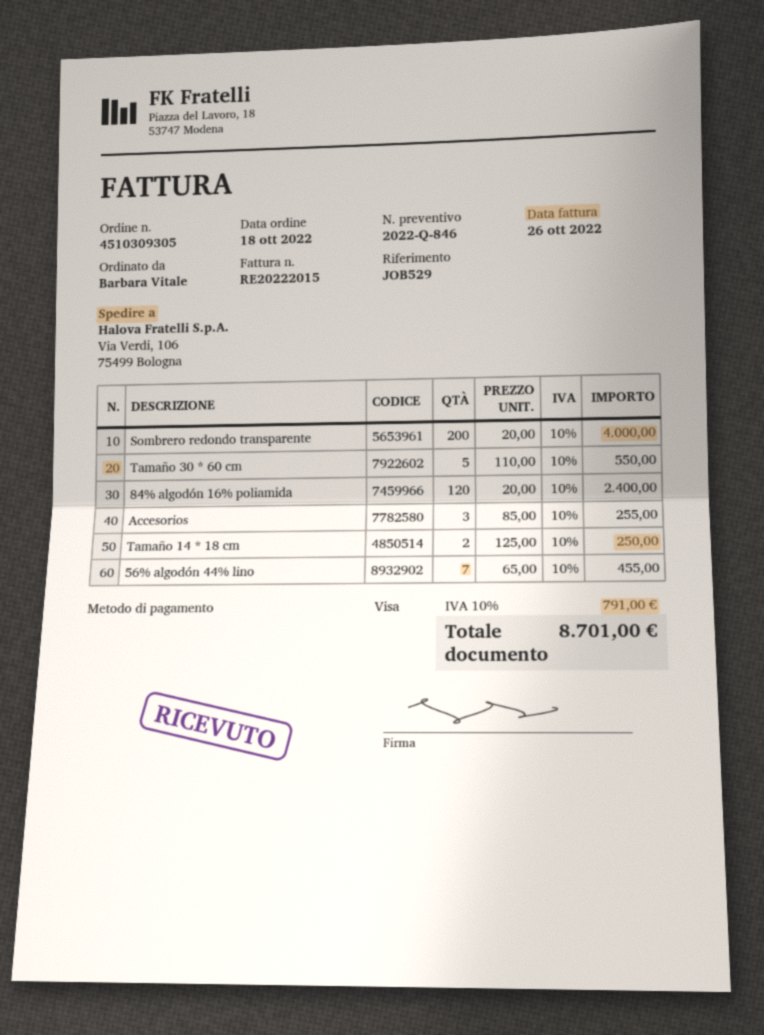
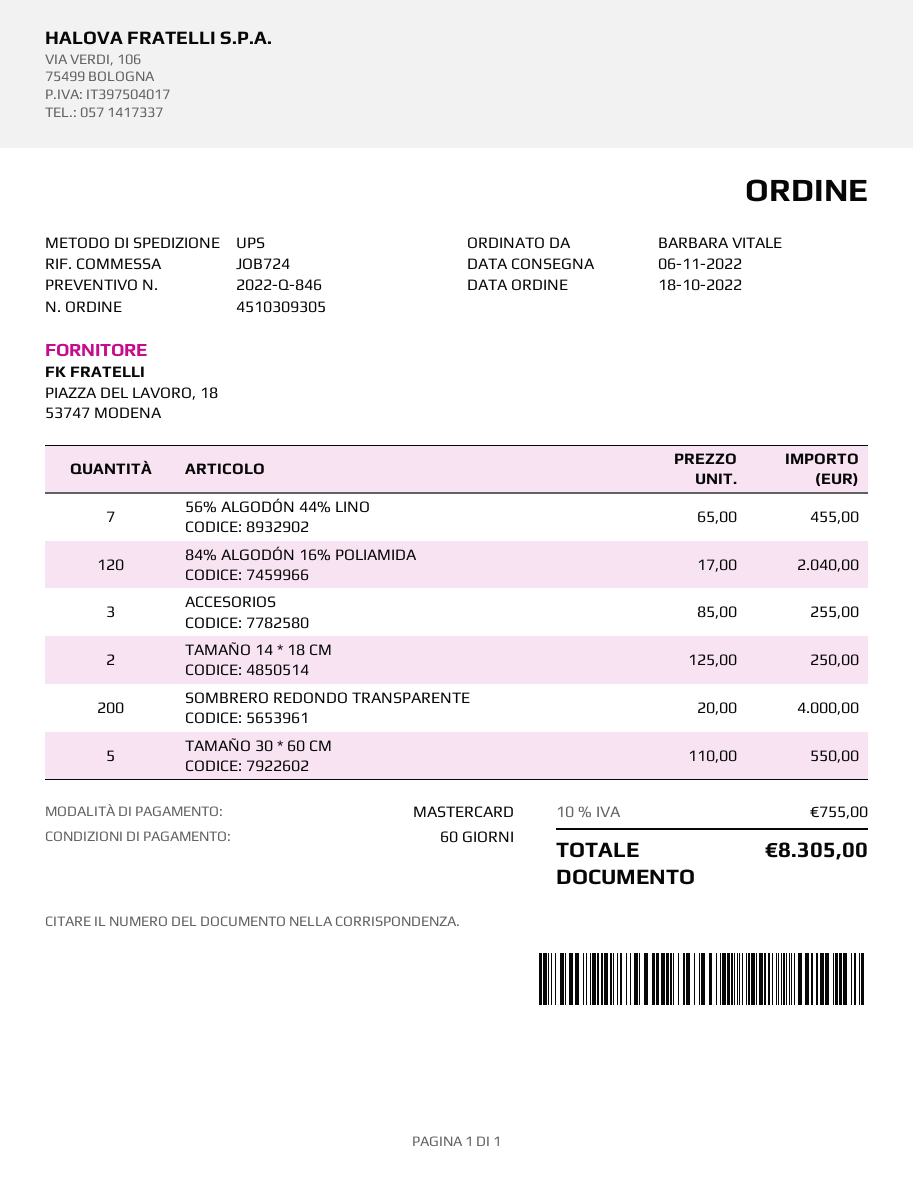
reference: JOB529 -> JOB724
payment method: Visa -> Mastercard
84% algodón 16% poliamida: 120 x 20.00 = 2400.00 -> 120 x 17.00 = 2040.00
tax: 10% = 791.00 -> 10% = 755.00
total: 8701.00 -> 8305.00

